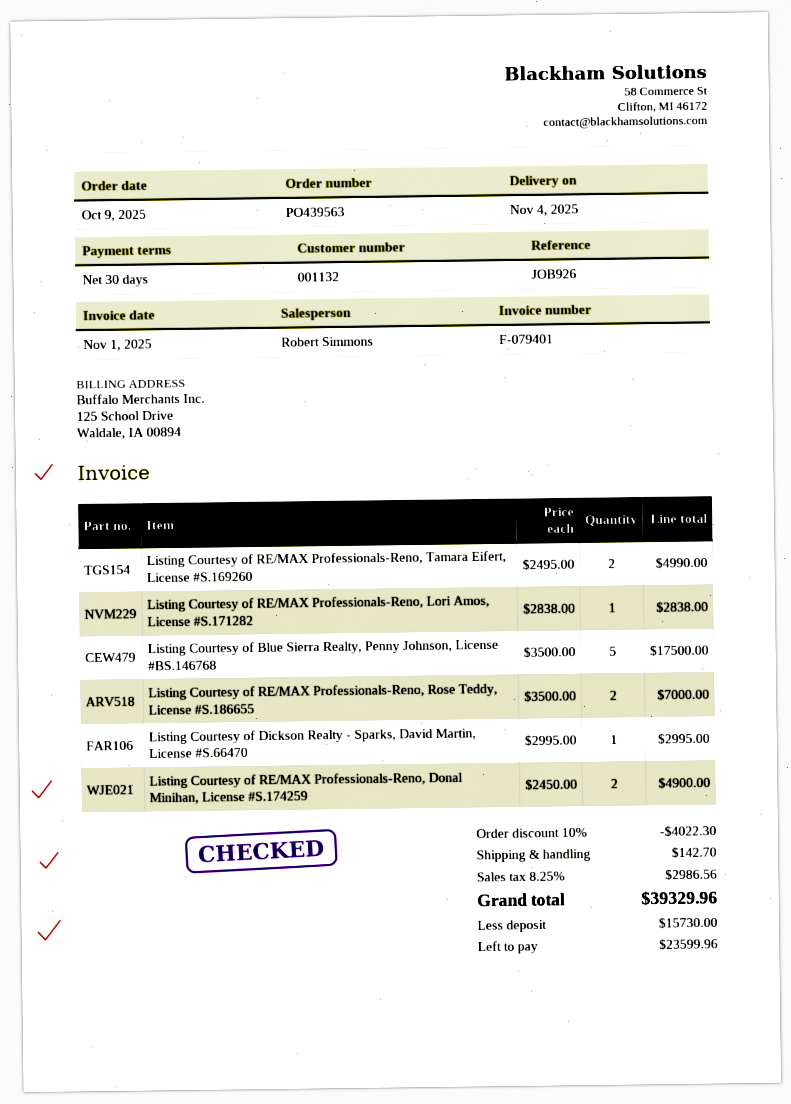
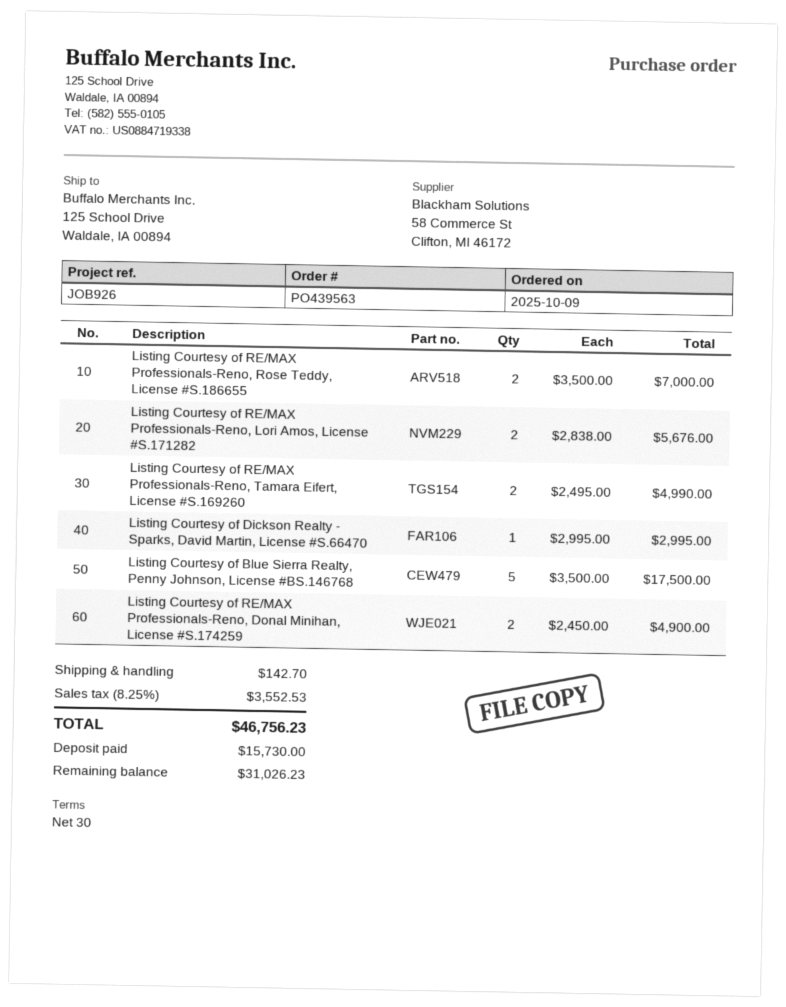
Listing Courtesy of RE/MAX Professionals-Reno, Lori Amos, License #S.171282: 1 x 2838.00 = 2838.00 -> 2 x 2838.00 = 5676.00
discount: 10% = 4022.30 -> none
tax: 8.25% = 2986.56 -> 8.25% = 3552.53
total: 39329.96 -> 46756.23
balance: 23599.96 -> 31026.23

